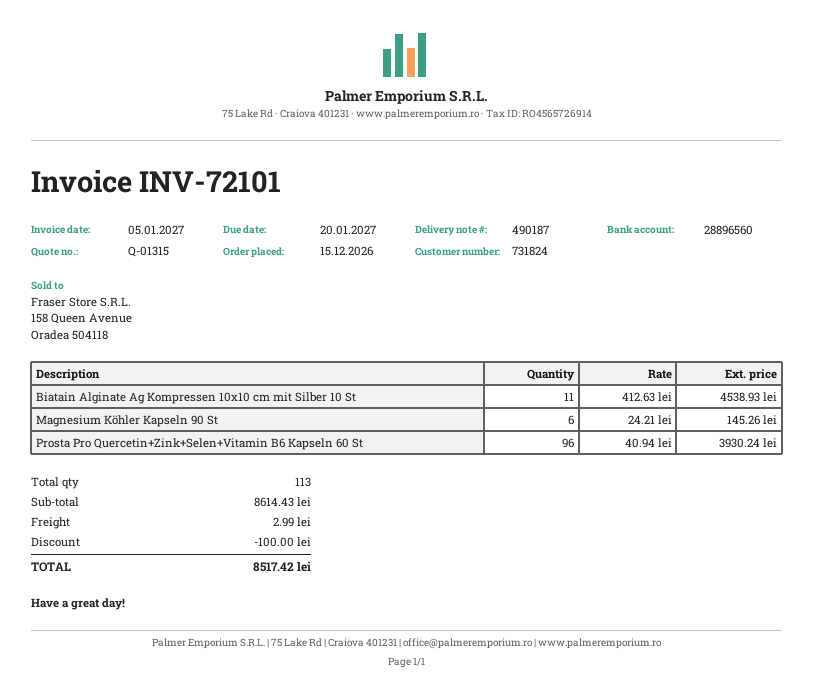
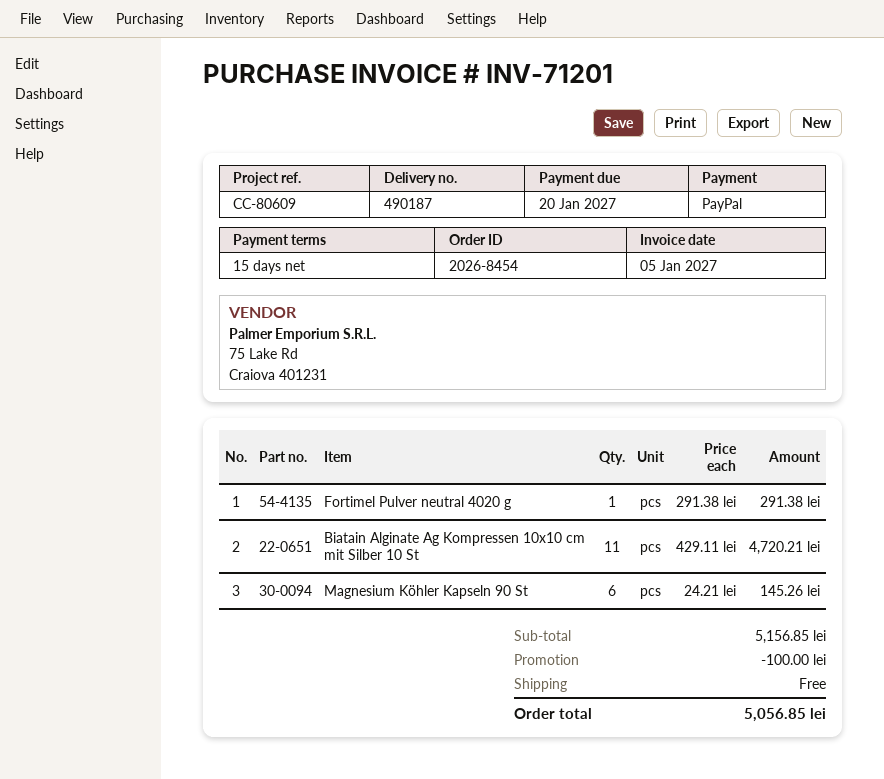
invoice number: INV-72101 -> INV-71201
Biatain Alginate Ag Kompressen 10x10 cm mit Silber 10 St: 11 x 412.63 = 4538.93 -> 11 x 429.11 = 4720.21
Prosta Pro Quercetin+Zink+Selen+Vitamin B6 Kapseln 60 St: 96 x 40.94 = 3930.24 -> none
Fortimel Pulver neutral 4020 g: none -> 1 x 291.38 = 291.38
subtotal: 8614.43 -> 5156.85
shipping: 2.99 -> 0.00
total: 8517.42 -> 5056.85

